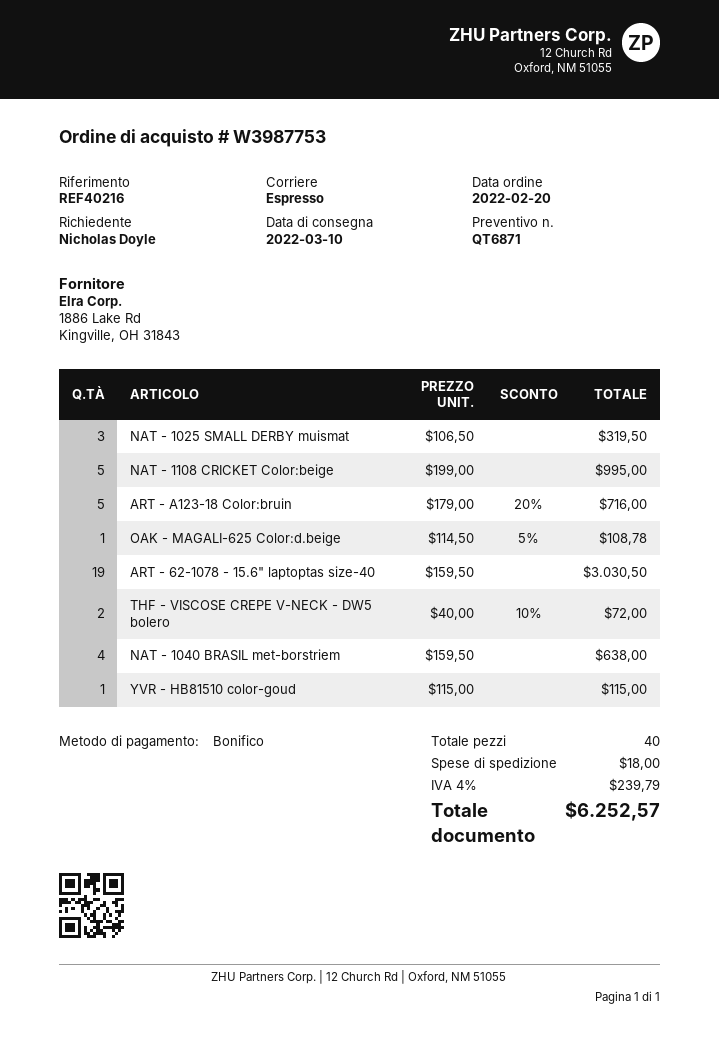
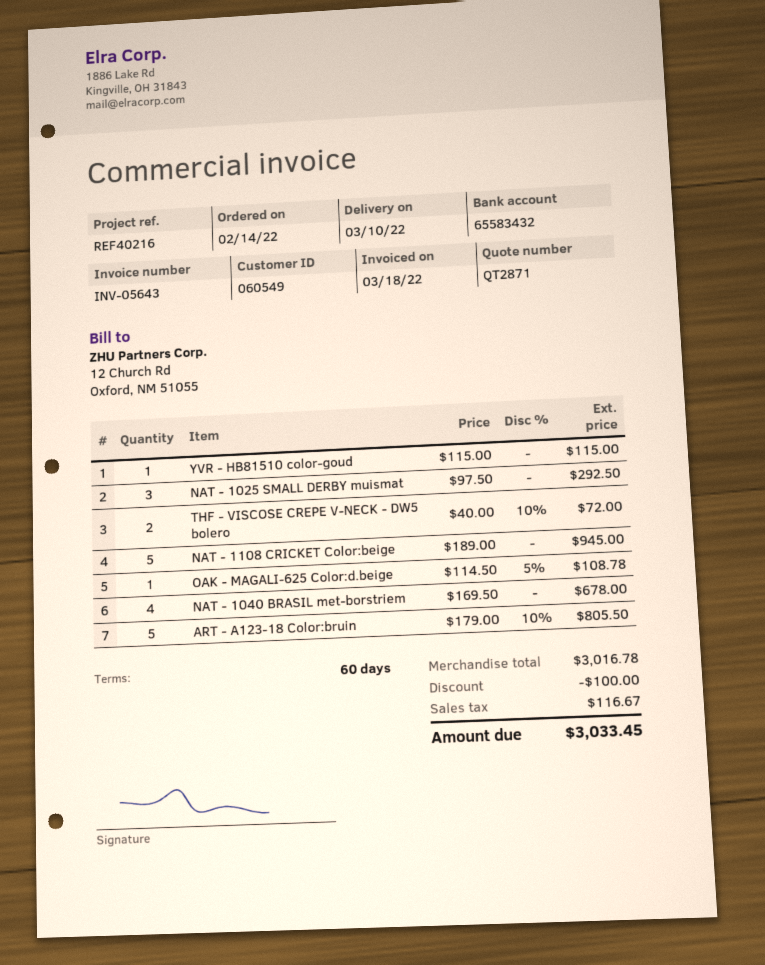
quote number: QT6871 -> QT2871
order date: 2022-02-20 -> 2022-02-14
NAT - 1025 SMALL DERBY muismat: 3 x 106.50 = 319.50 -> 3 x 97.50 = 292.50
NAT - 1108 CRICKET Color:beige: 5 x 199.00 = 995.00 -> 5 x 189.00 = 945.00
ART - A123-18 Color:bruin: 5 x 179.00 - 20% = 716.00 -> 5 x 179.00 - 10% = 805.50
ART - 62-1078 - 15.6" laptoptas size-40: 19 x 159.50 = 3030.50 -> none
NAT - 1040 BRASIL met-borstriem: 4 x 159.50 = 638.00 -> 4 x 169.50 = 678.00
discount: none -> 100.00
shipping: 18.00 -> none
tax: 239.79 -> 116.67
total: 6252.57 -> 3033.45

